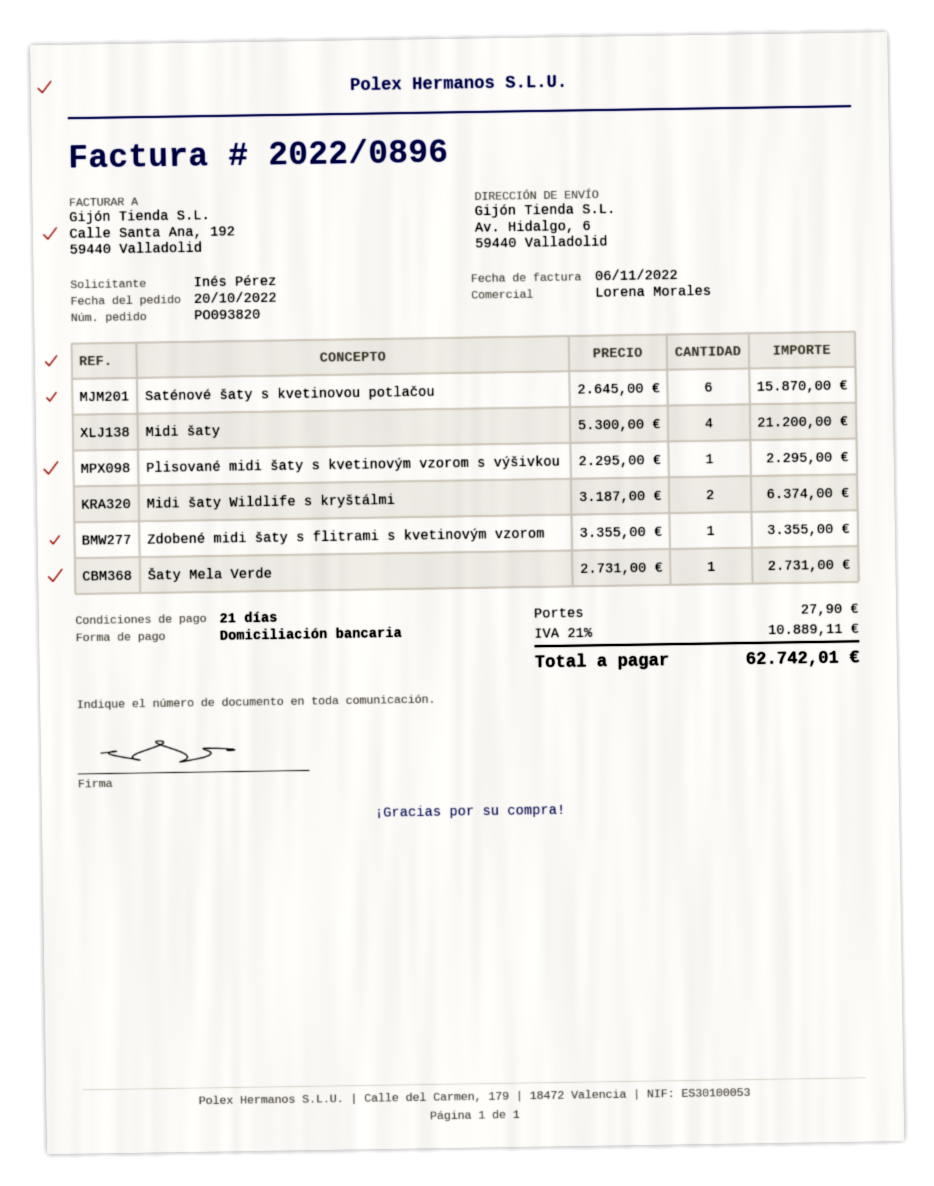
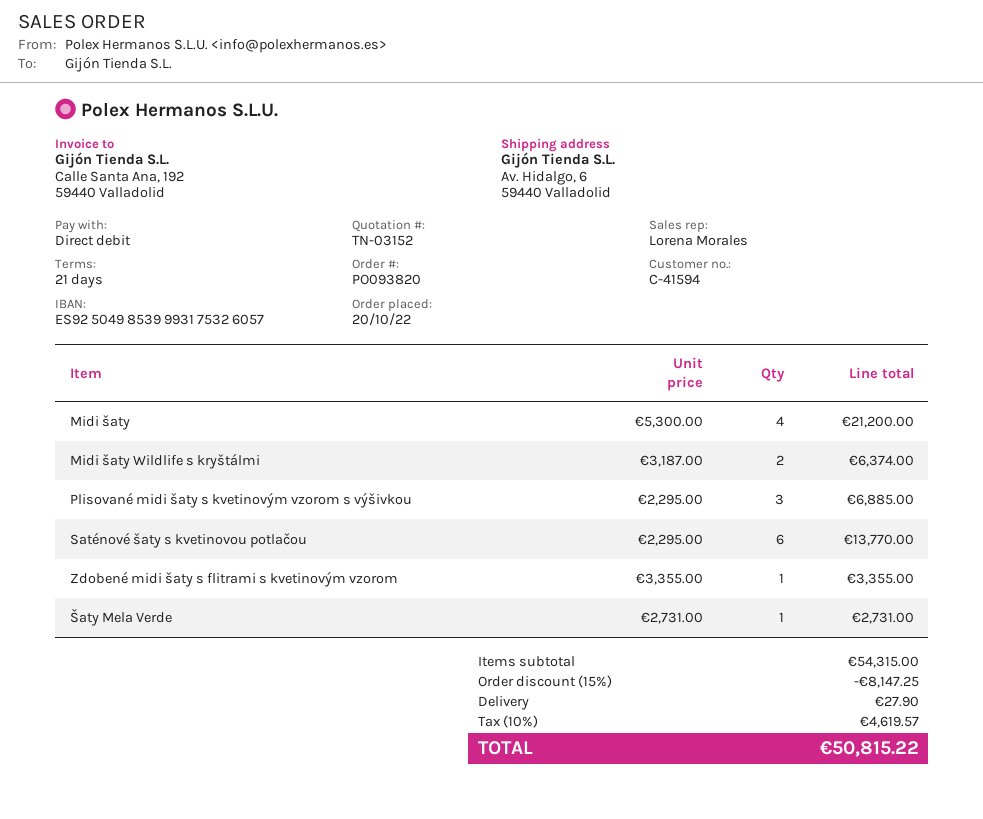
Saténové šaty s kvetinovou potlačou: 6 x 2645.00 = 15870.00 -> 6 x 2295.00 = 13770.00
Plisované midi šaty s kvetinovým vzorom s výšivkou: 1 x 2295.00 = 2295.00 -> 3 x 2295.00 = 6885.00
discount: none -> 15% = 8147.25
tax: 21% = 10889.11 -> 10% = 4619.57
total: 62742.01 -> 50815.22

